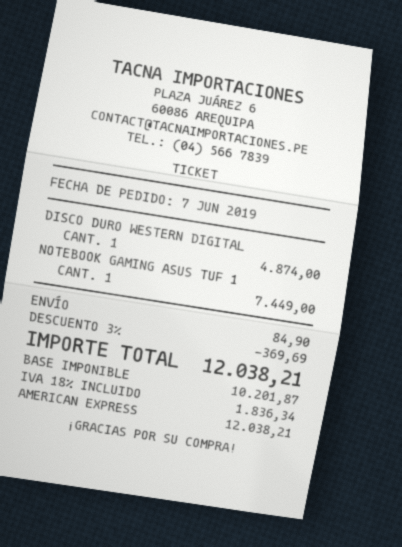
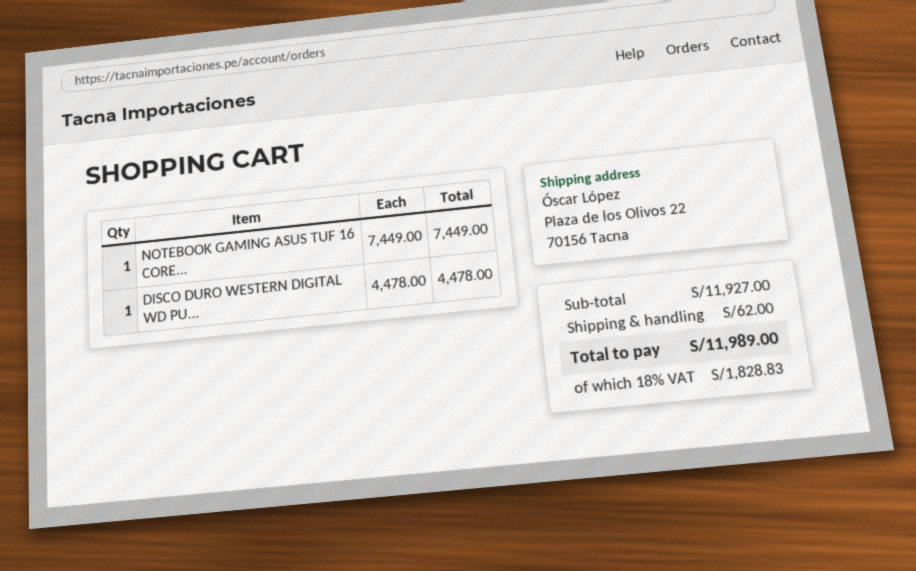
DISCO DURO WESTERN DIGITAL: 1 for 4874.00 -> 1 for 4478.00
discount: 3% = 369.69 -> none
shipping: 84.90 -> 62.00
tax: 18% = 1836.34 -> 18% = 1828.83
total: 12038.21 -> 11989.00

